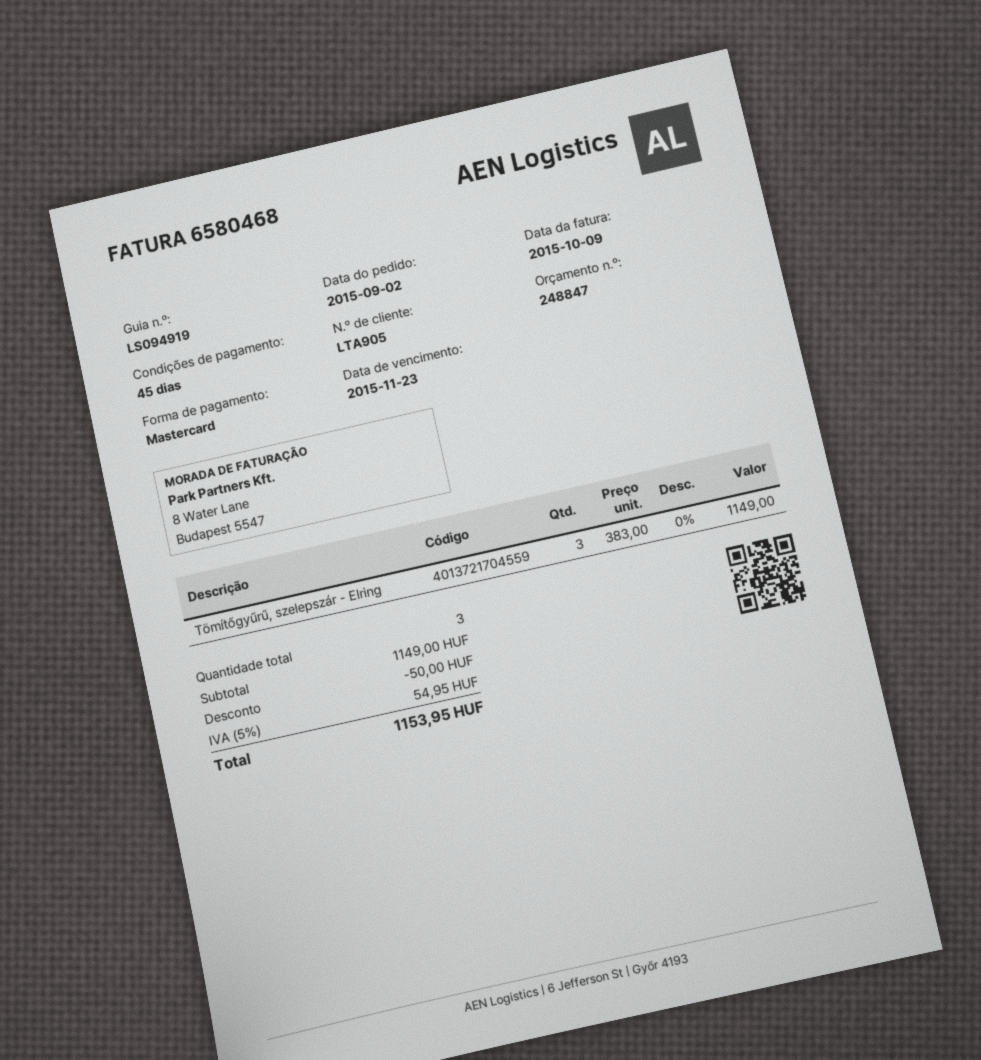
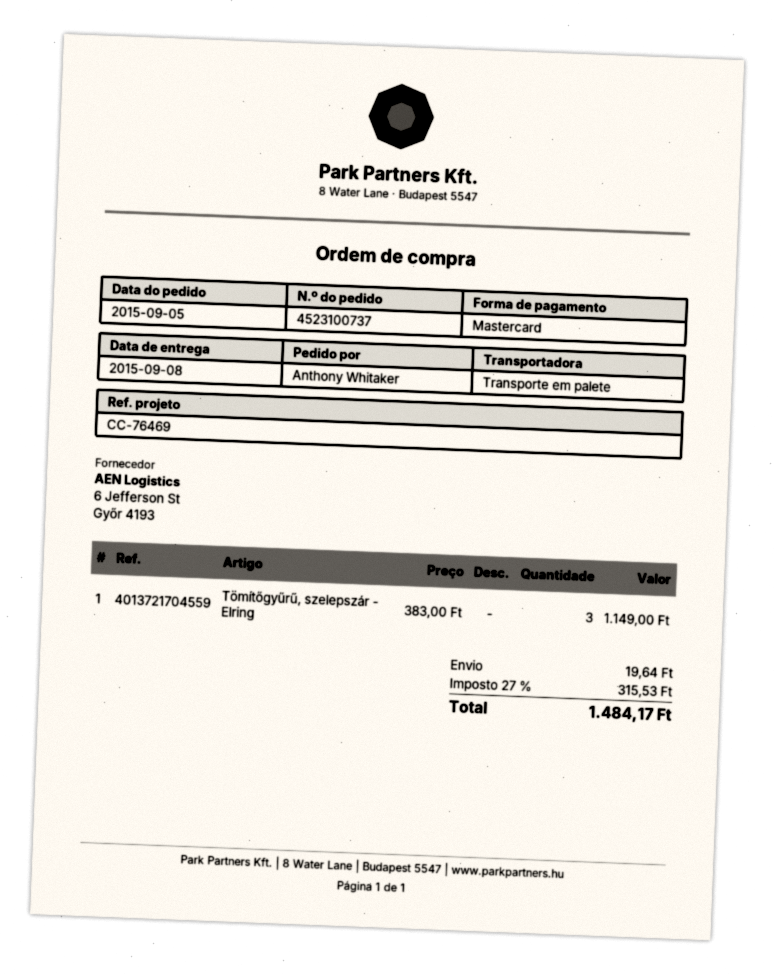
order date: 2015-09-02 -> 2015-09-05
discount: 50.00 -> none
shipping: none -> 19.64
tax: 5% = 54.95 -> 27% = 315.53
total: 1153.95 -> 1484.17

